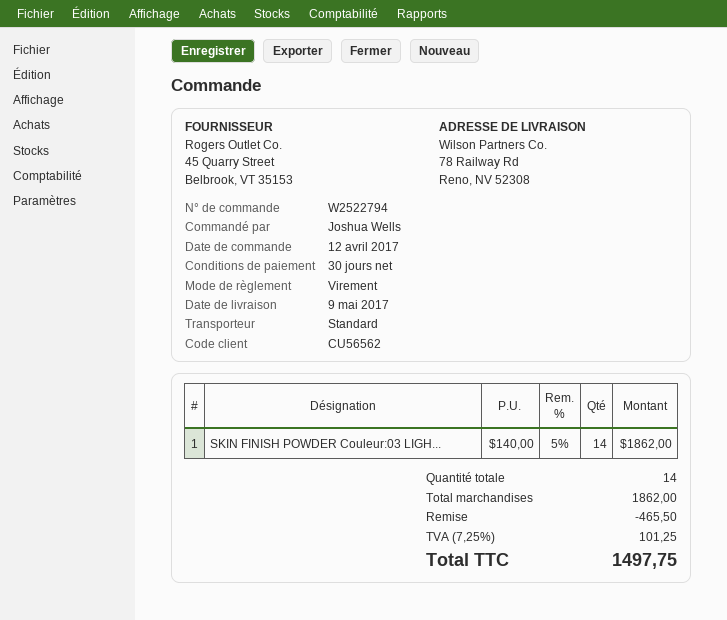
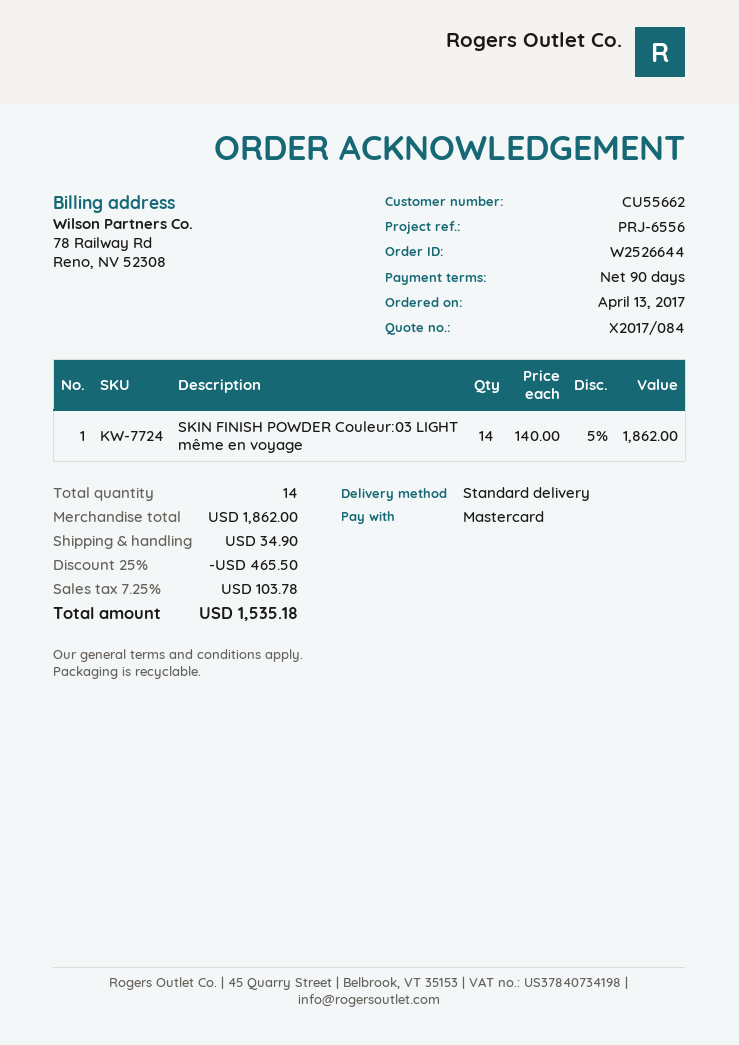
order number: W2522794 -> W2526644
order date: 2017-04-12 -> 2017-04-13
payment terms: 30 days -> 90 days
customer number: CU56562 -> CU55662
payment method: bank transfer -> Mastercard
shipping: none -> 34.90
tax: 7.25% = 101.25 -> 7.25% = 103.78
total: 1497.75 -> 1535.18

